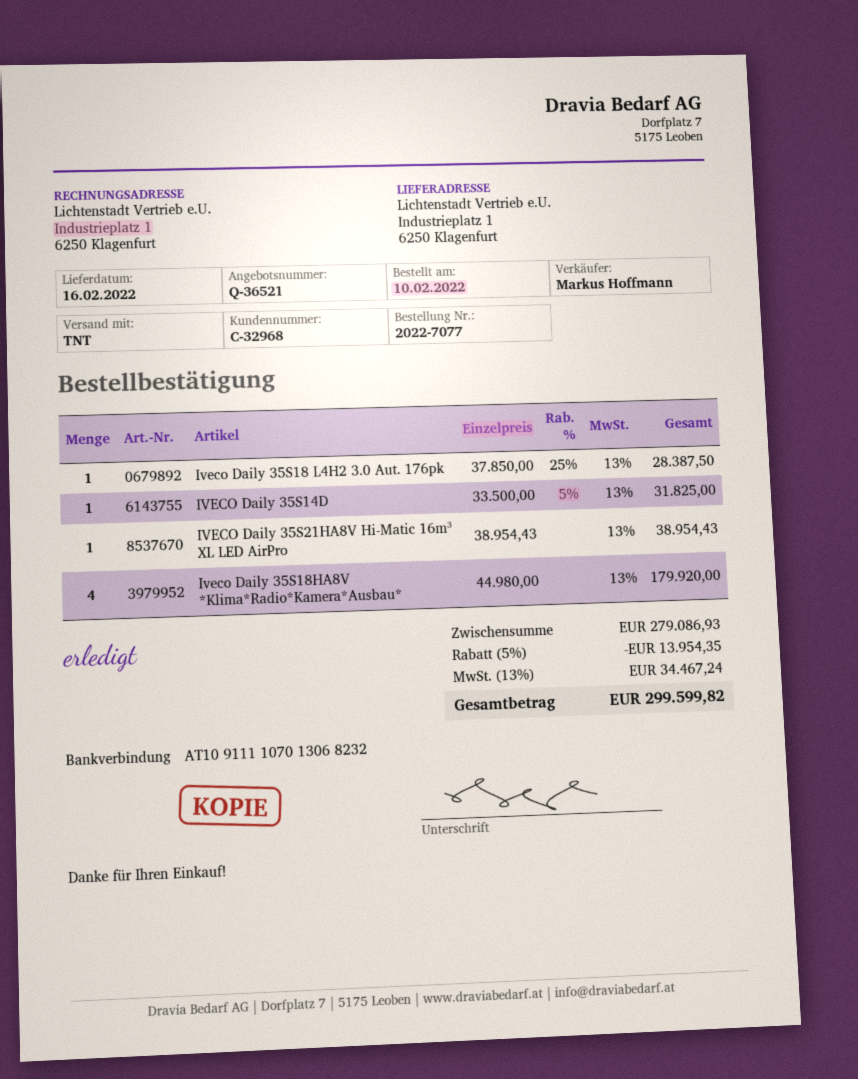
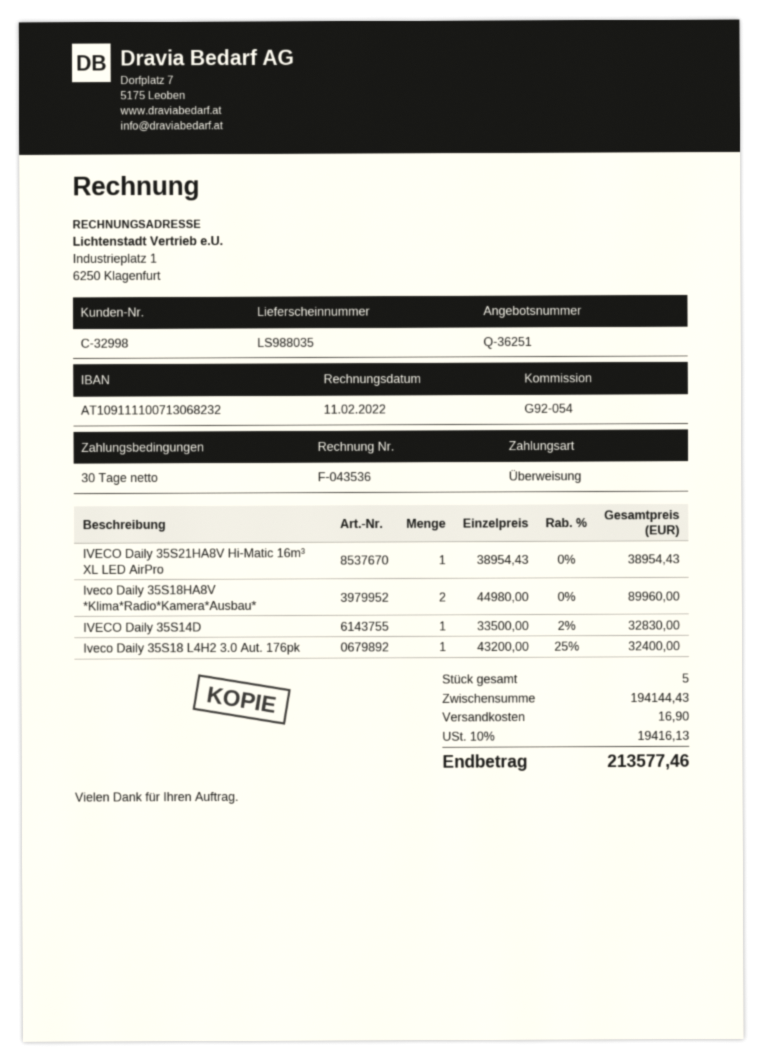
quote number: Q-36521 -> Q-36251
customer number: C-32968 -> C-32998
bank account: AT109111107013068232 -> AT109111100713068232
Iveco Daily 35S18 L4H2 3.0 Aut. 176pk: 1 x 37850.00 - 25% = 28387.50 -> 1 x 43200.00 - 25% = 32400.00
IVECO Daily 35S14D: 1 x 33500.00 - 5% = 31825.00 -> 1 x 33500.00 - 2% = 32830.00
Iveco Daily 35S18HA8V *Klima*Radio*Kamera*Ausbau*: 4 x 44980.00 = 179920.00 -> 2 x 44980.00 = 89960.00
subtotal: 279086.93 -> 194144.43
discount: 5% = 13954.35 -> none
shipping: none -> 16.90
tax: 13% = 34467.24 -> 10% = 19416.13
total: 299599.82 -> 213577.46

